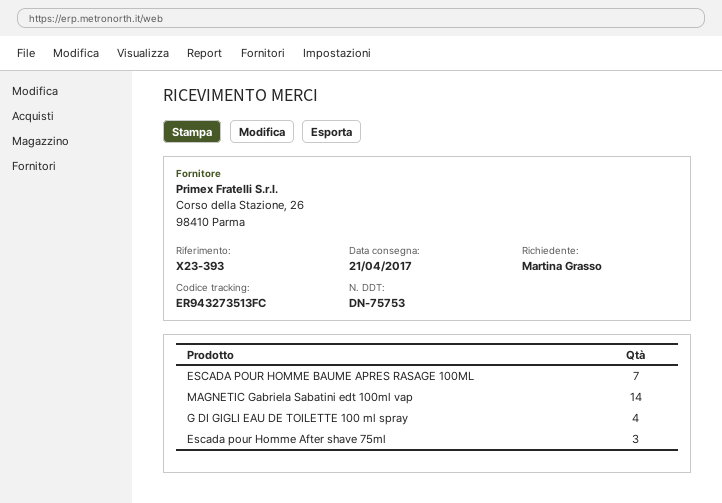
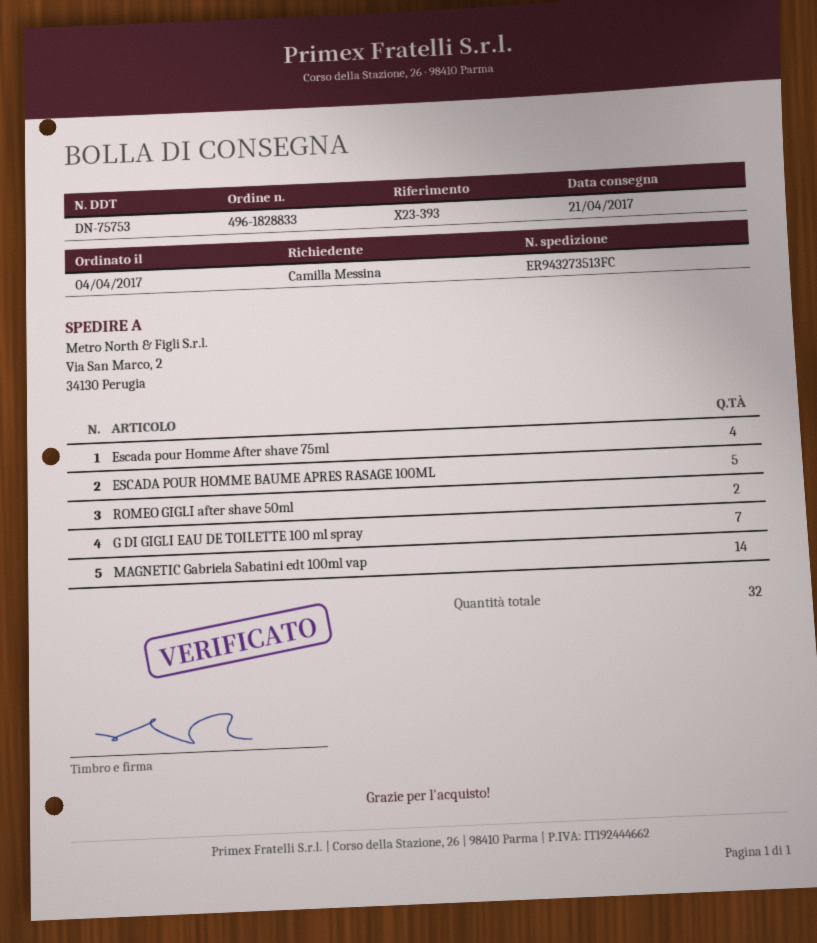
ordered by: Martina Grasso -> Camilla Messina
ESCADA POUR HOMME BAUME APRES RASAGE 100ML: 7 -> 5
G DI GIGLI EAU DE TOILETTE 100 ml spray: 4 -> 7
Escada pour Homme After shave 75ml: 3 -> 4
ROMEO GIGLI after shave 50ml: none -> 2

